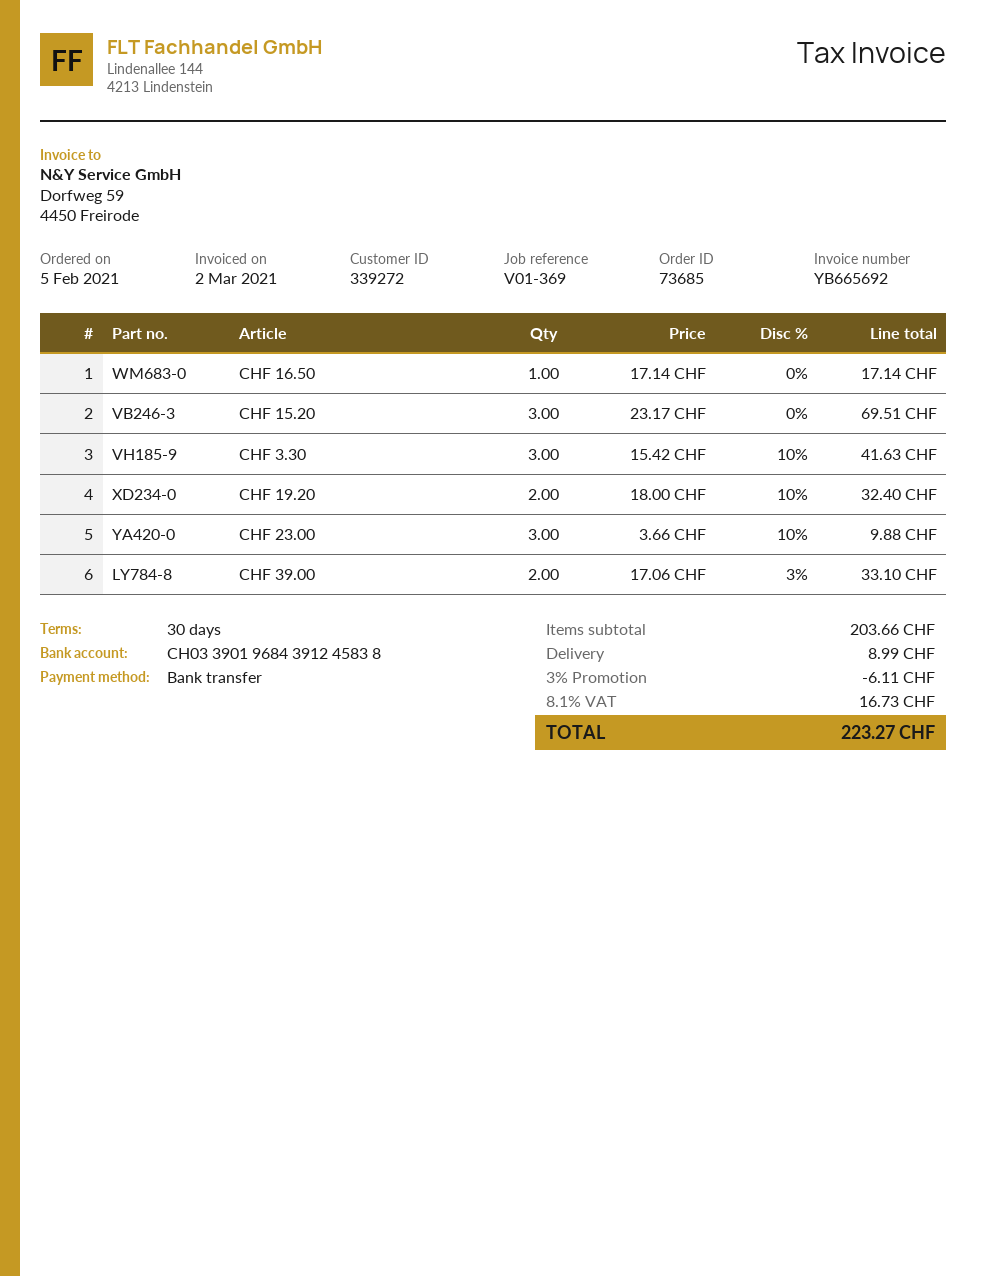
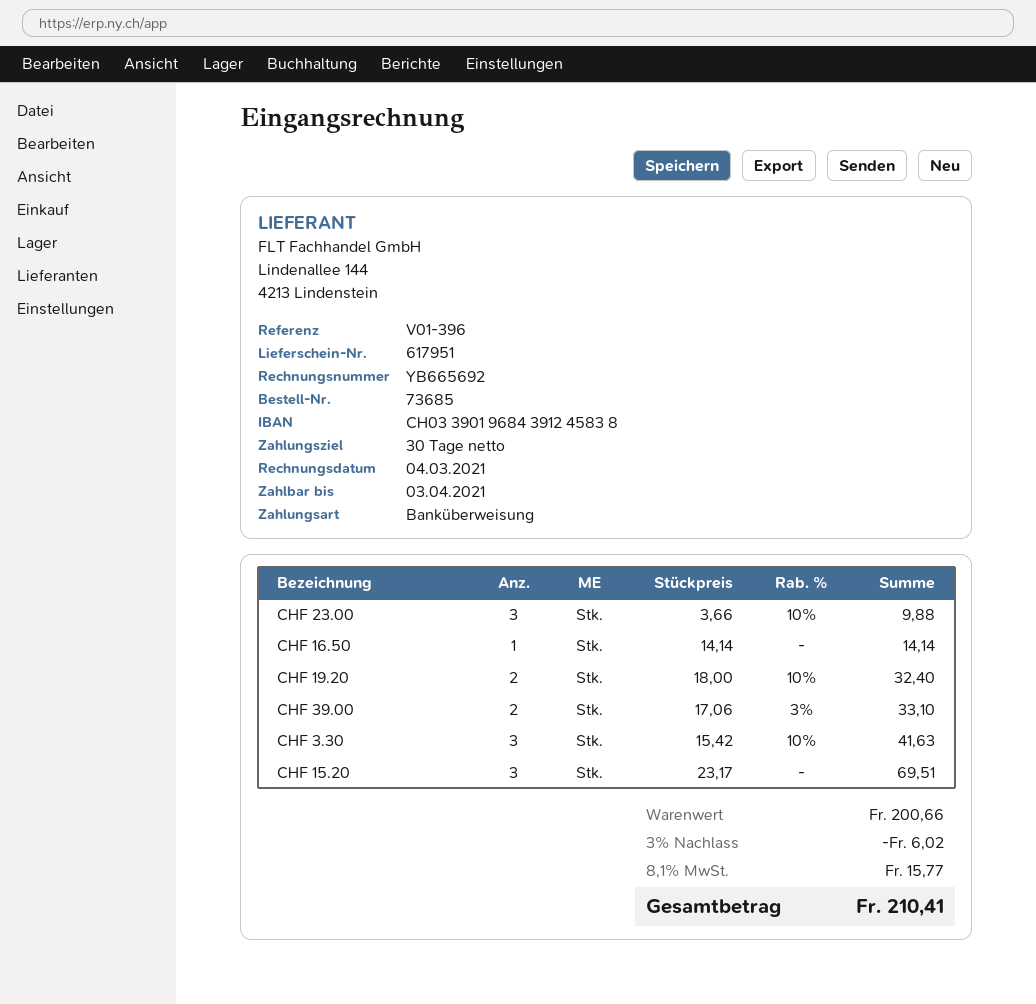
invoice date: 2021-03-02 -> 2021-03-04
reference: V01-369 -> V01-396
CHF 16.50: 1 x 17.14 = 17.14 -> 1 x 14.14 = 14.14
subtotal: 203.66 -> 200.66
discount: 3% = 6.11 -> 3% = 6.02
shipping: 8.99 -> none
tax: 8.1% = 16.73 -> 8.1% = 15.77
total: 223.27 -> 210.41

